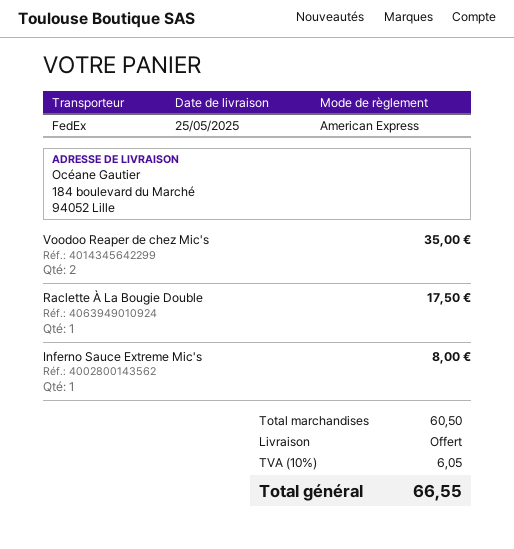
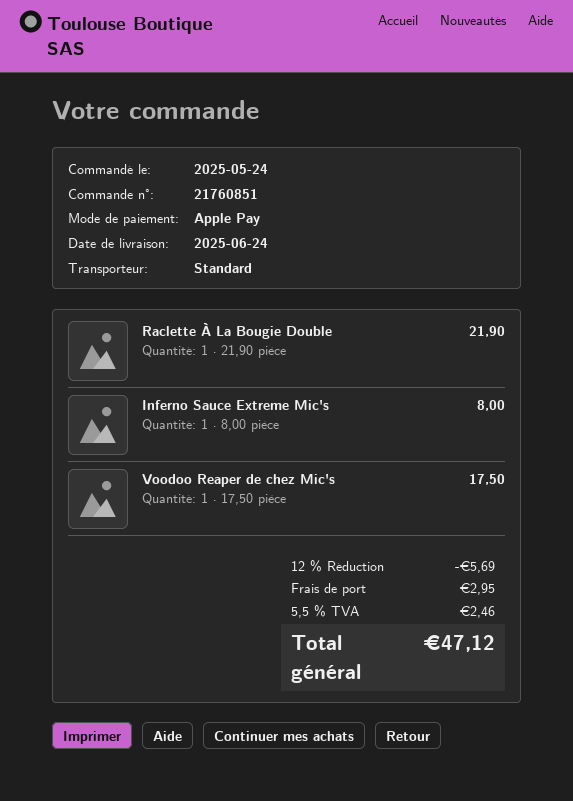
delivery date: 2025-05-25 -> 2025-06-24
payment method: American Express -> Apple Pay
shipping method: FedEx -> standard
Voodoo Reaper de chez Mic's: 2 for 35.00 -> 1 for 17.50
Raclette À La Bougie Double: 1 for 17.50 -> 1 for 21.90
discount: none -> 12% = 5.69
shipping: 0.00 -> 2.95
tax: 10% = 6.05 -> 5.5% = 2.46
total: 66.55 -> 47.12

